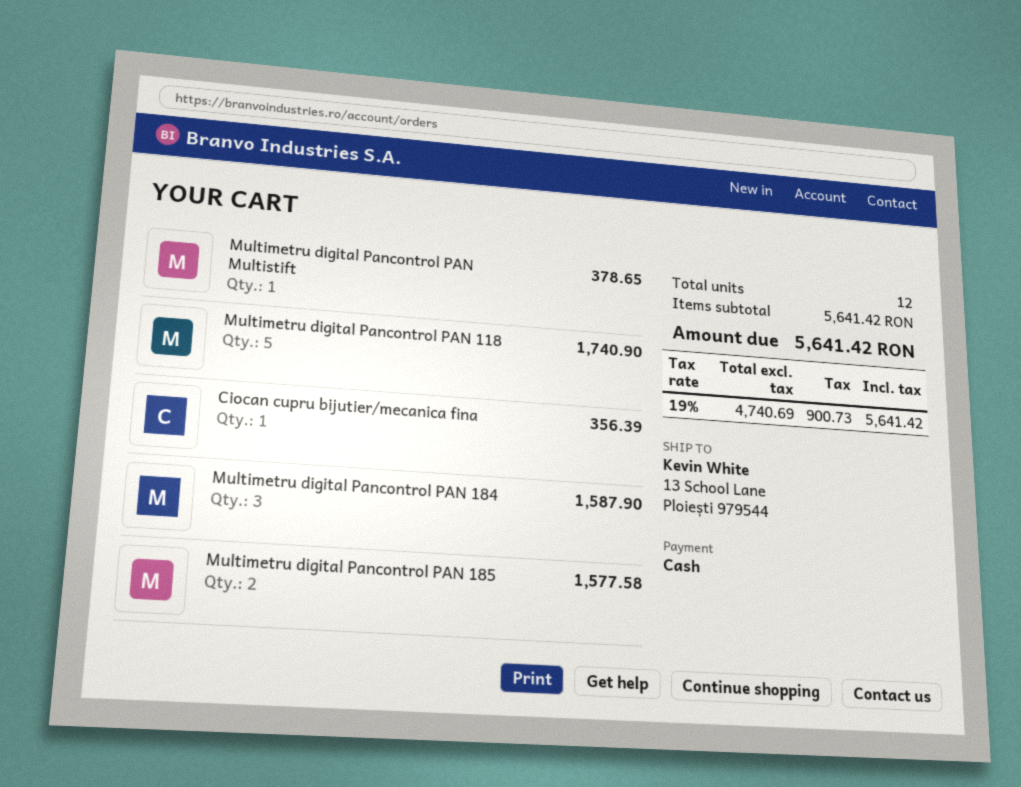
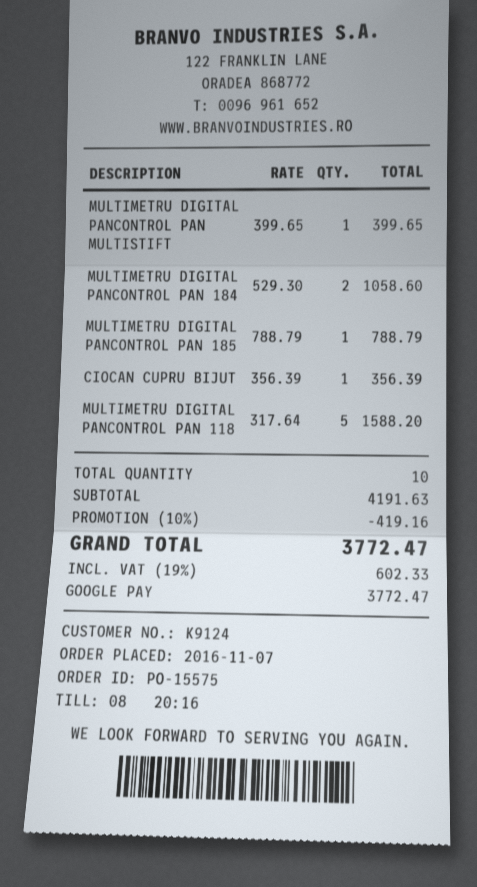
payment method: cash -> Google Pay
Multimetru digital Pancontrol PAN Multistift: 1 for 378.65 -> 1 for 399.65
Multimetru digital Pancontrol PAN 118: 5 for 1740.90 -> 5 for 1588.20
Multimetru digital Pancontrol PAN 184: 3 for 1587.90 -> 2 for 1058.60
Multimetru digital Pancontrol PAN 185: 2 for 1577.58 -> 1 for 788.79
total quantity: 12 -> 10
subtotal: 5641.42 -> 4191.63
discount: none -> 10% = 419.16
tax: 19% = 900.73 -> 19% = 602.33
total: 5641.42 -> 3772.47

